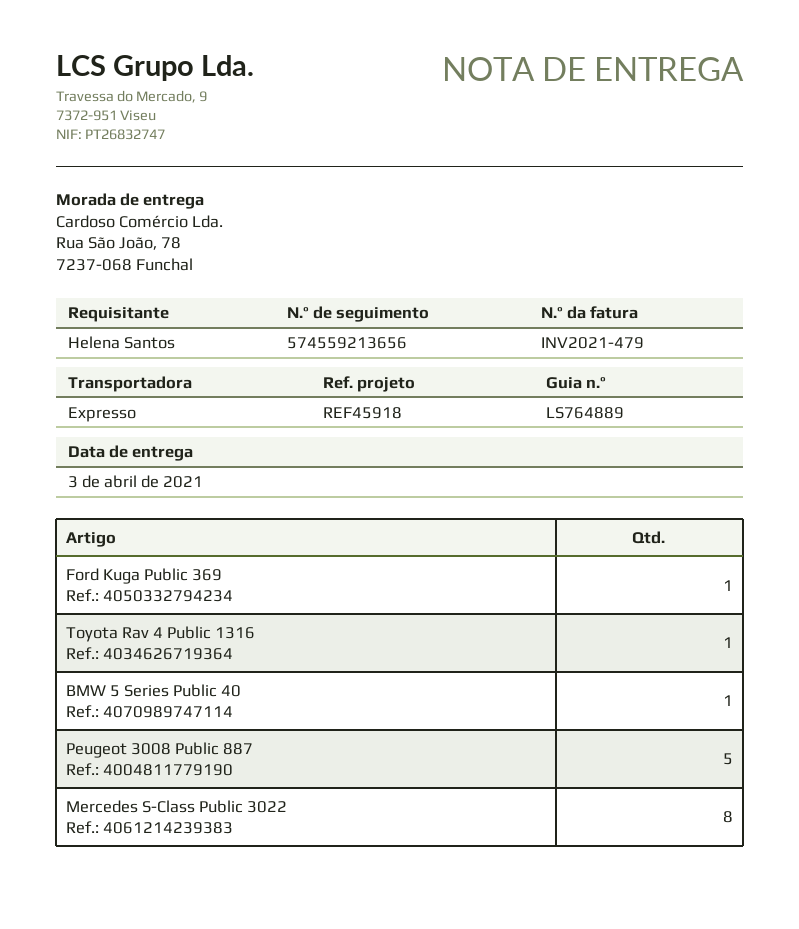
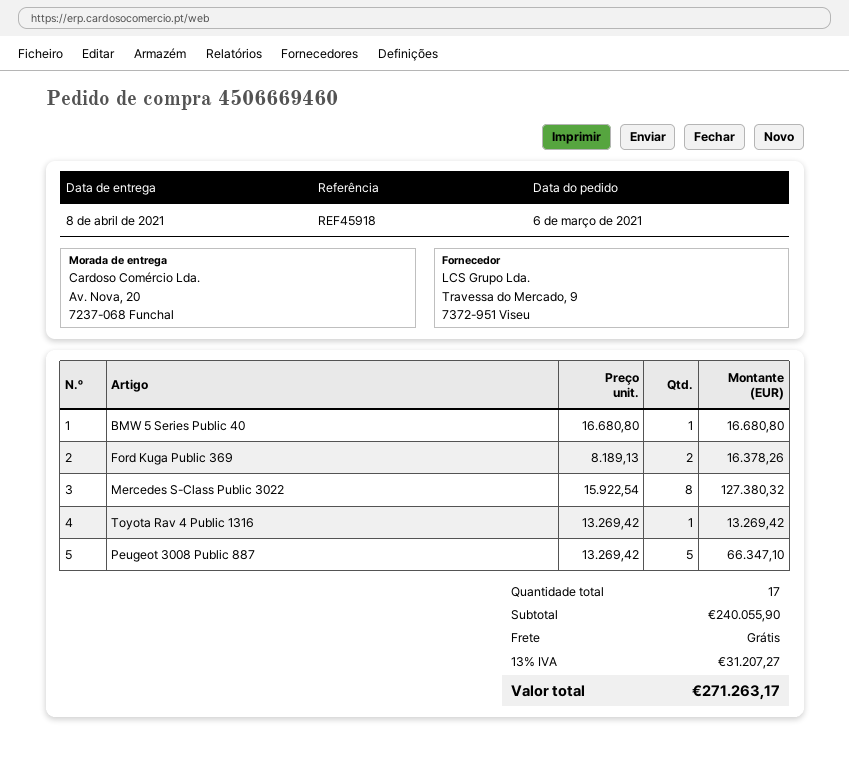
delivery date: 2021-04-03 -> 2021-04-08
ship to: Rua São João, 78, 7237-068 Funchal -> Av. Nova, 20, 7237-068 Funchal
Ford Kuga Public 369: 1 -> 2

